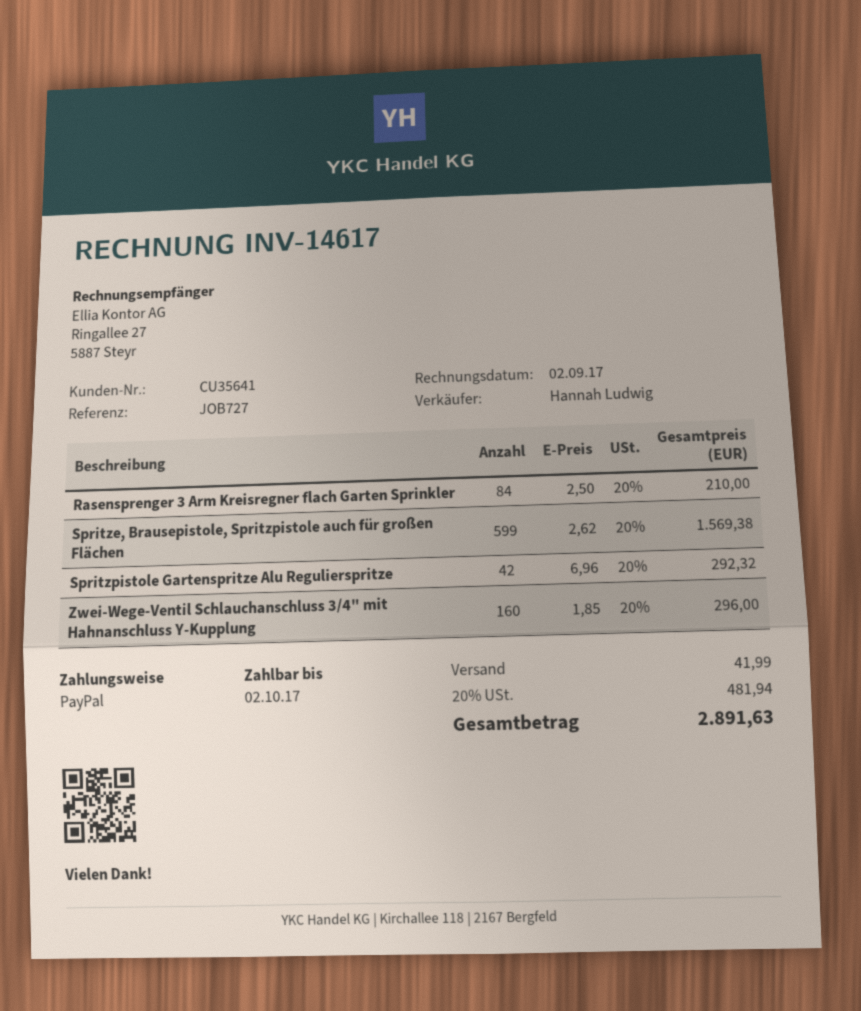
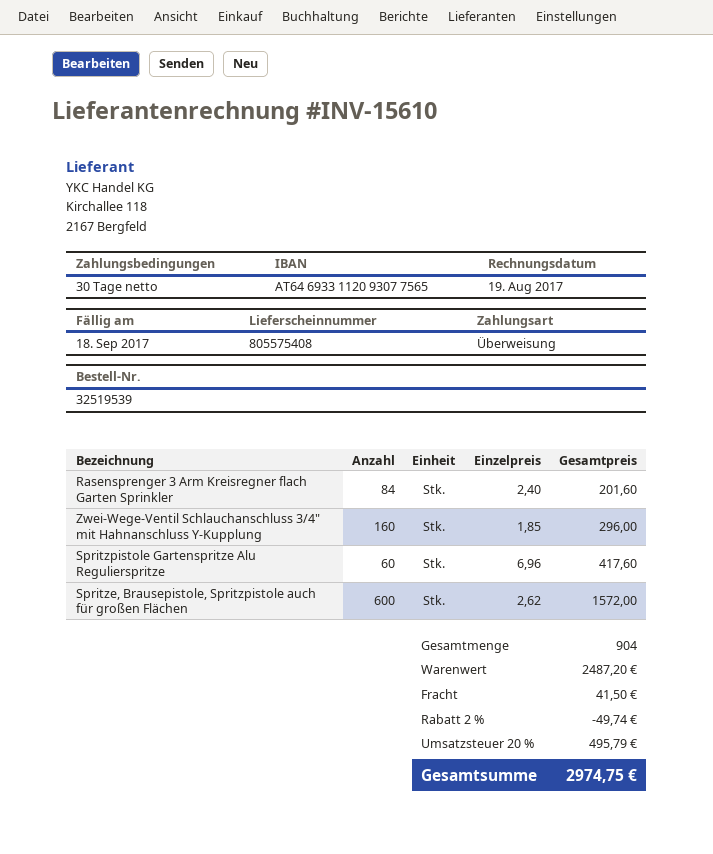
invoice number: INV-14617 -> INV-15610
invoice date: 2017-09-02 -> 2017-08-19
due date: 2017-10-02 -> 2017-09-18
payment method: PayPal -> bank transfer
Rasensprenger 3 Arm Kreisregner flach Garten Sprinkler: 84 x 2.50 = 210.00 -> 84 x 2.40 = 201.60
Spritze, Brausepistole, Spritzpistole auch für großen Flächen: 599 x 2.62 = 1569.38 -> 600 x 2.62 = 1572.00
Spritzpistole Gartenspritze Alu Regulierspritze: 42 x 6.96 = 292.32 -> 60 x 6.96 = 417.60
discount: none -> 2% = 49.74
shipping: 41.99 -> 41.50
tax: 20% = 481.94 -> 20% = 495.79
total: 2891.63 -> 2974.75

